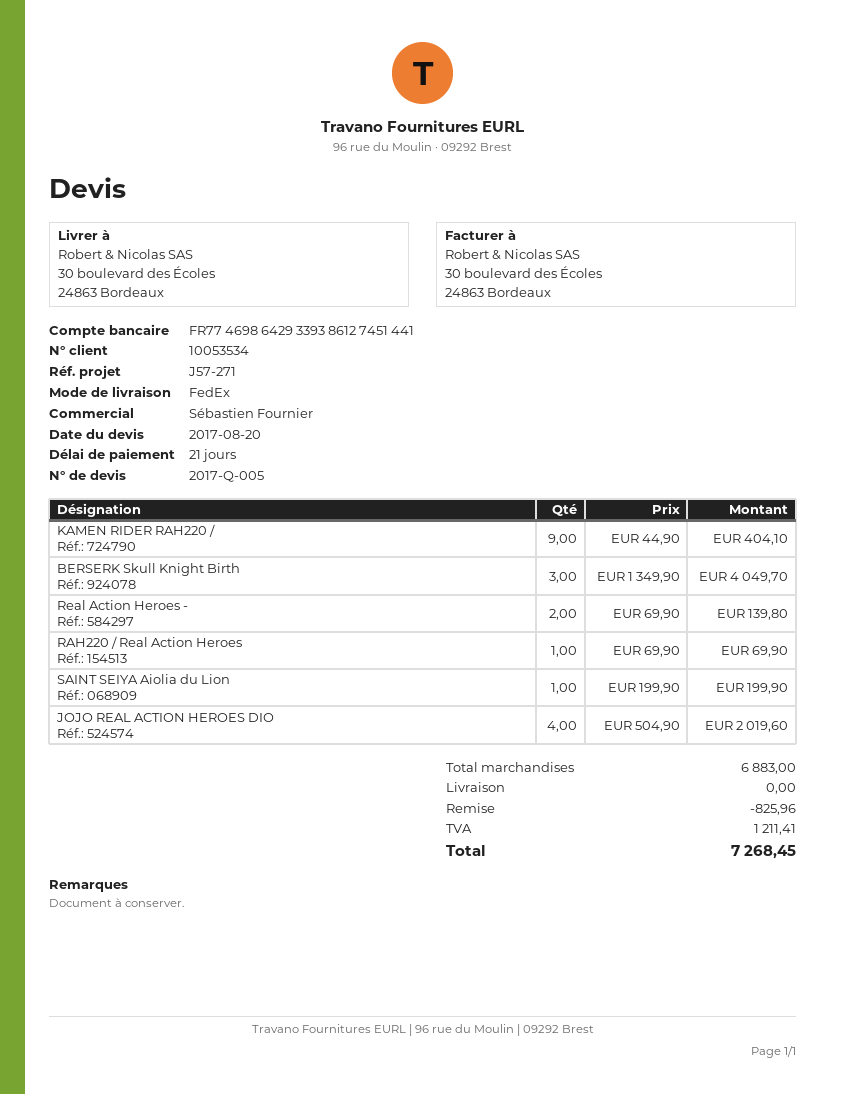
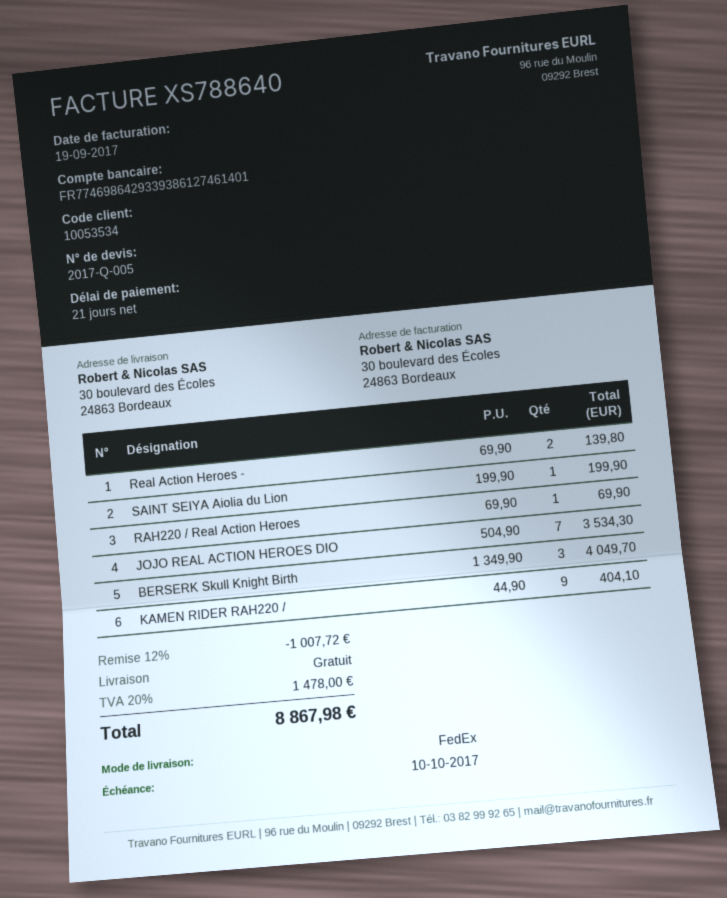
bank account: FR7746986429339386127451441 -> FR7746986429339386127461401
JOJO REAL ACTION HEROES DIO: 4 x 504.90 = 2019.60 -> 7 x 504.90 = 3534.30
discount: 825.96 -> 1007.72
tax: 1211.41 -> 1478.00
total: 7268.45 -> 8867.98

